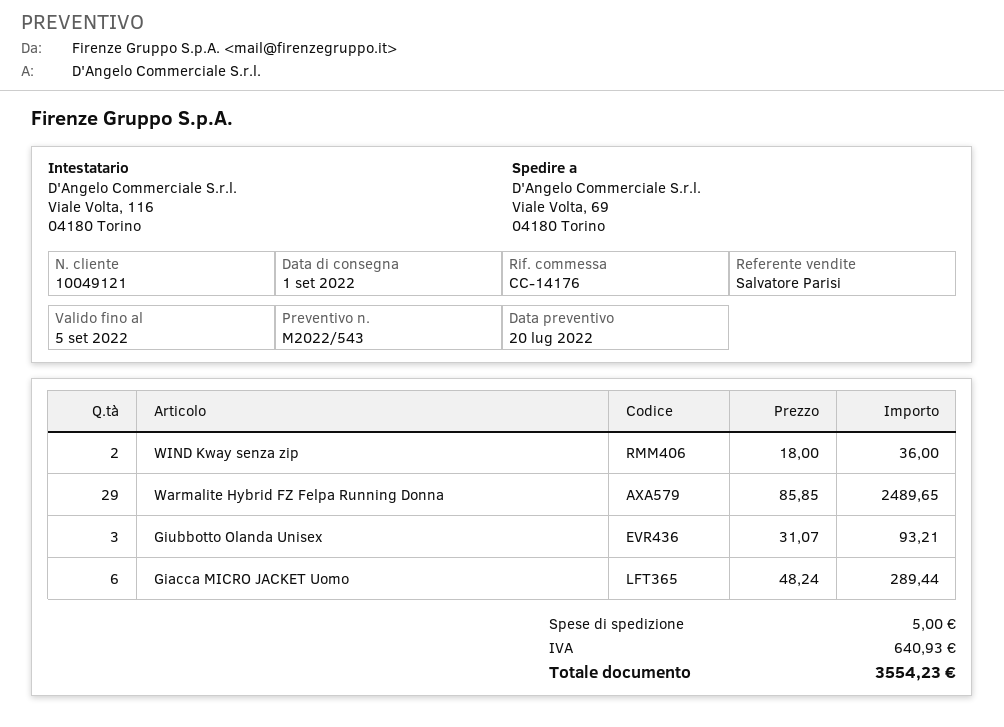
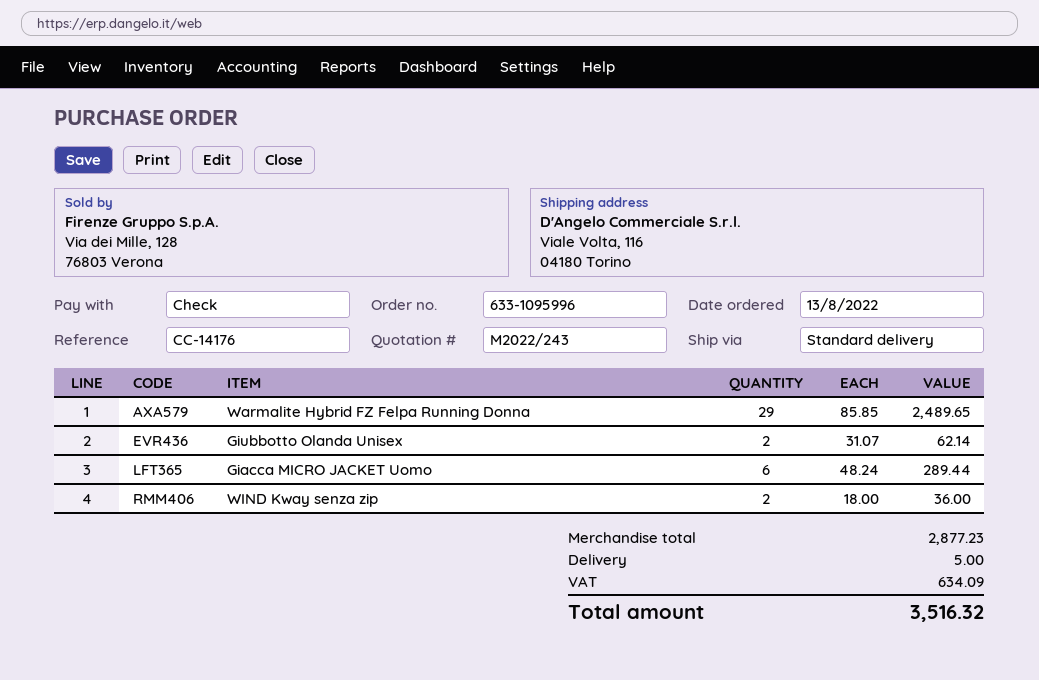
quote number: M2022/543 -> M2022/243
ship to: Viale Volta, 69, 04180 Torino -> Viale Volta, 116, 04180 Torino
Giubbotto Olanda Unisex: 3 x 31.07 = 93.21 -> 2 x 31.07 = 62.14
tax: 640.93 -> 634.09
total: 3554.23 -> 3516.32

